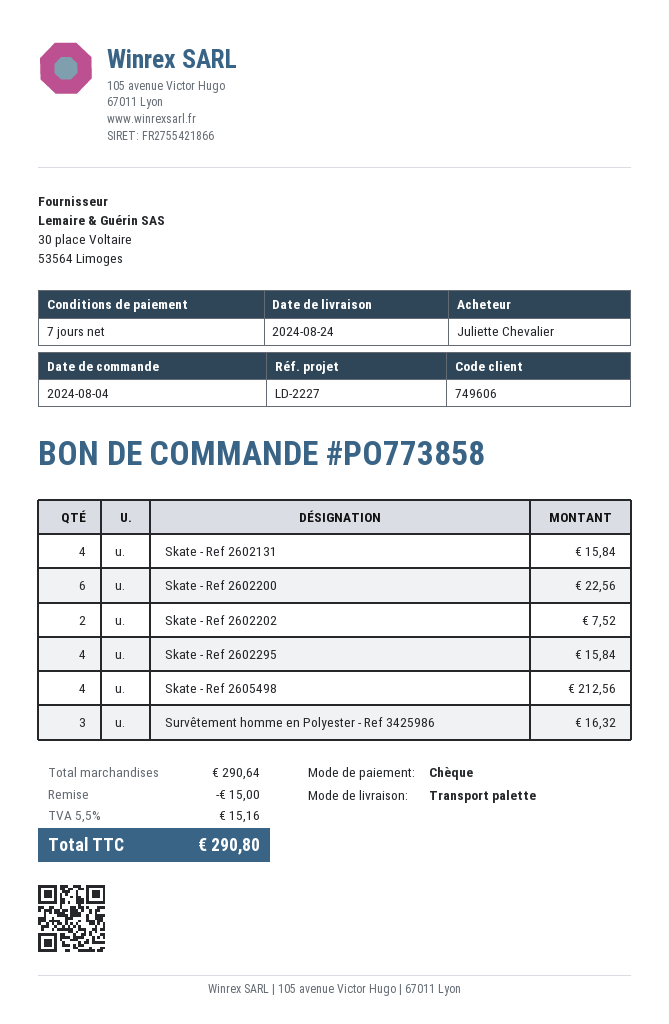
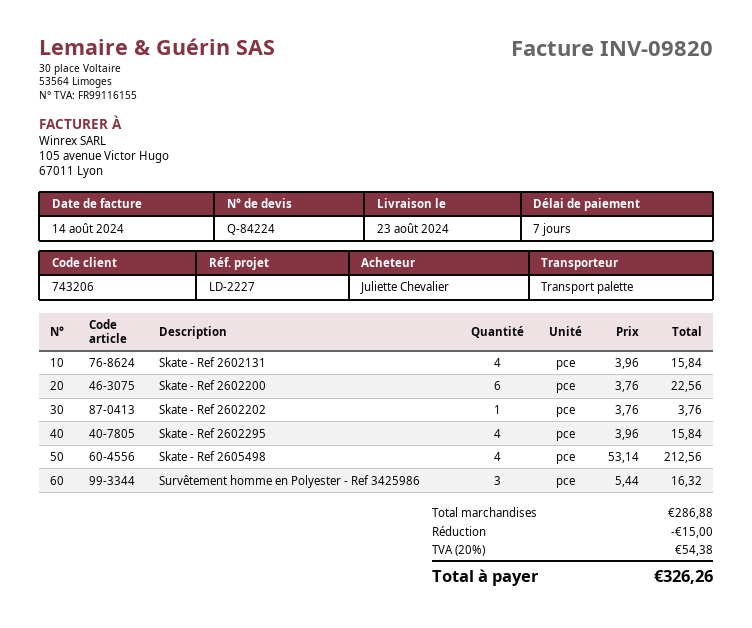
delivery date: 2024-08-24 -> 2024-08-23
customer number: 749606 -> 743206
Skate - Ref 2602202: 2 for 7.52 -> 1 for 3.76
subtotal: 290.64 -> 286.88
tax: 5.5% = 15.16 -> 20% = 54.38
total: 290.80 -> 326.26

